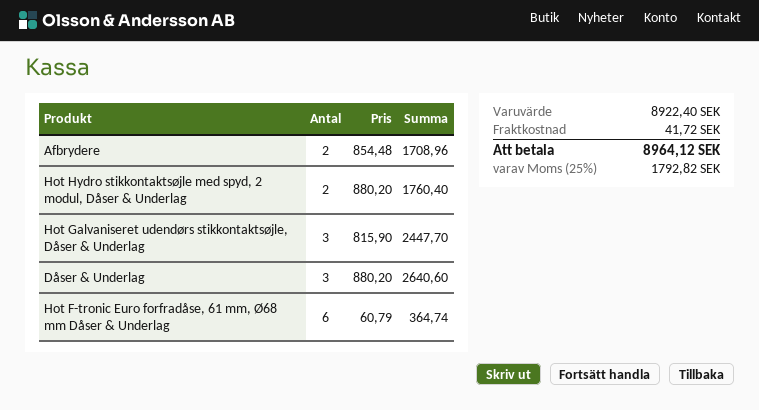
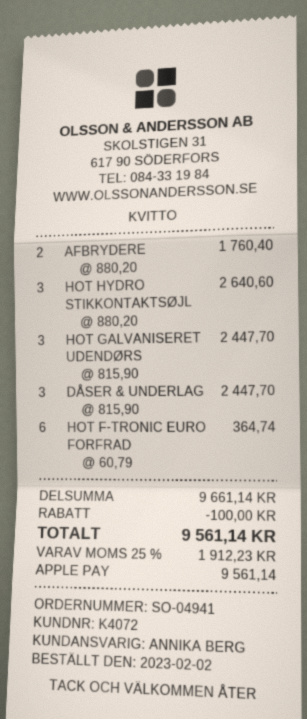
Afbrydere: 2 x 854.48 = 1708.96 -> 2 x 880.20 = 1760.40
Hot Hydro stikkontaktsøjle med spyd, 2 modul, Dåser & Underlag: 2 x 880.20 = 1760.40 -> 3 x 880.20 = 2640.60
Dåser & Underlag: 3 x 880.20 = 2640.60 -> 3 x 815.90 = 2447.70
subtotal: 8922.40 -> 9661.14
discount: none -> 100.00
shipping: 41.72 -> none
tax: 25% = 1792.82 -> 25% = 1912.23
total: 8964.12 -> 9561.14

